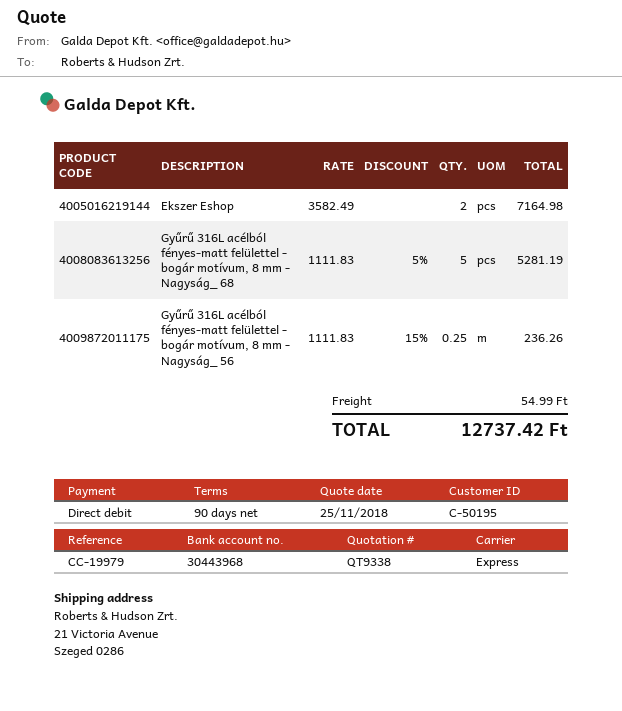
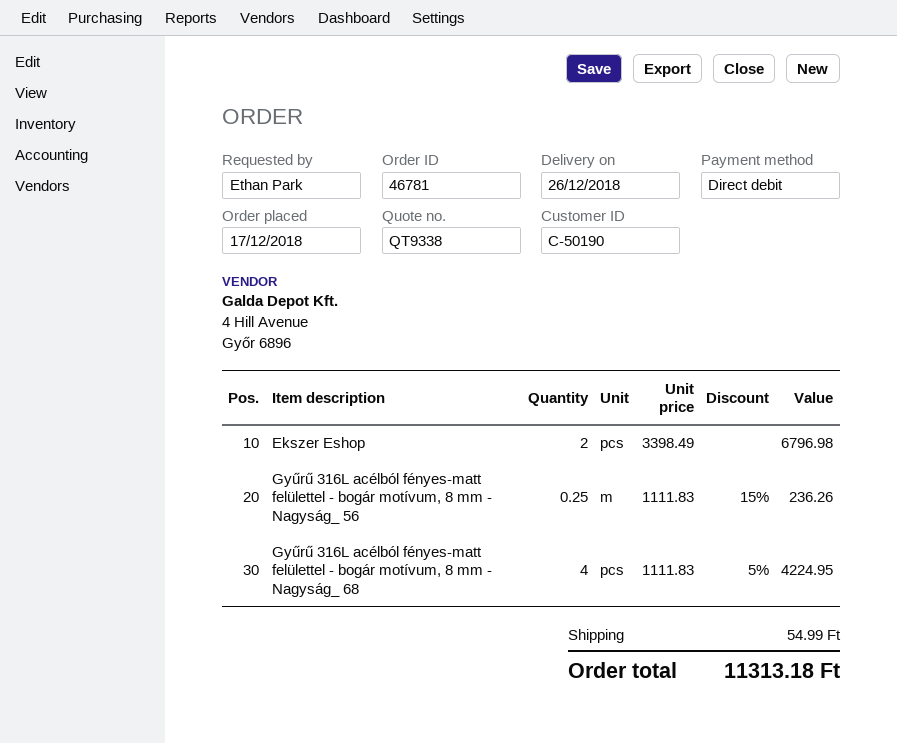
customer number: C-50195 -> C-50190
Ekszer Eshop: 2 x 3582.49 = 7164.98 -> 2 x 3398.49 = 6796.98
Gyűrű 316L acélból fényes-matt felülettel - bogár motívum, 8 mm - Nagyság_ 68: 5 x 1111.83 - 5% = 5281.19 -> 4 x 1111.83 - 5% = 4224.95
total: 12737.42 -> 11313.18

